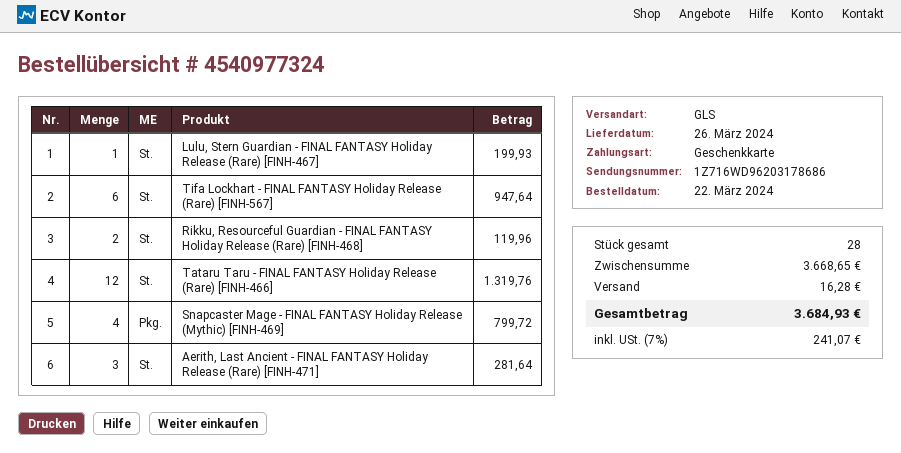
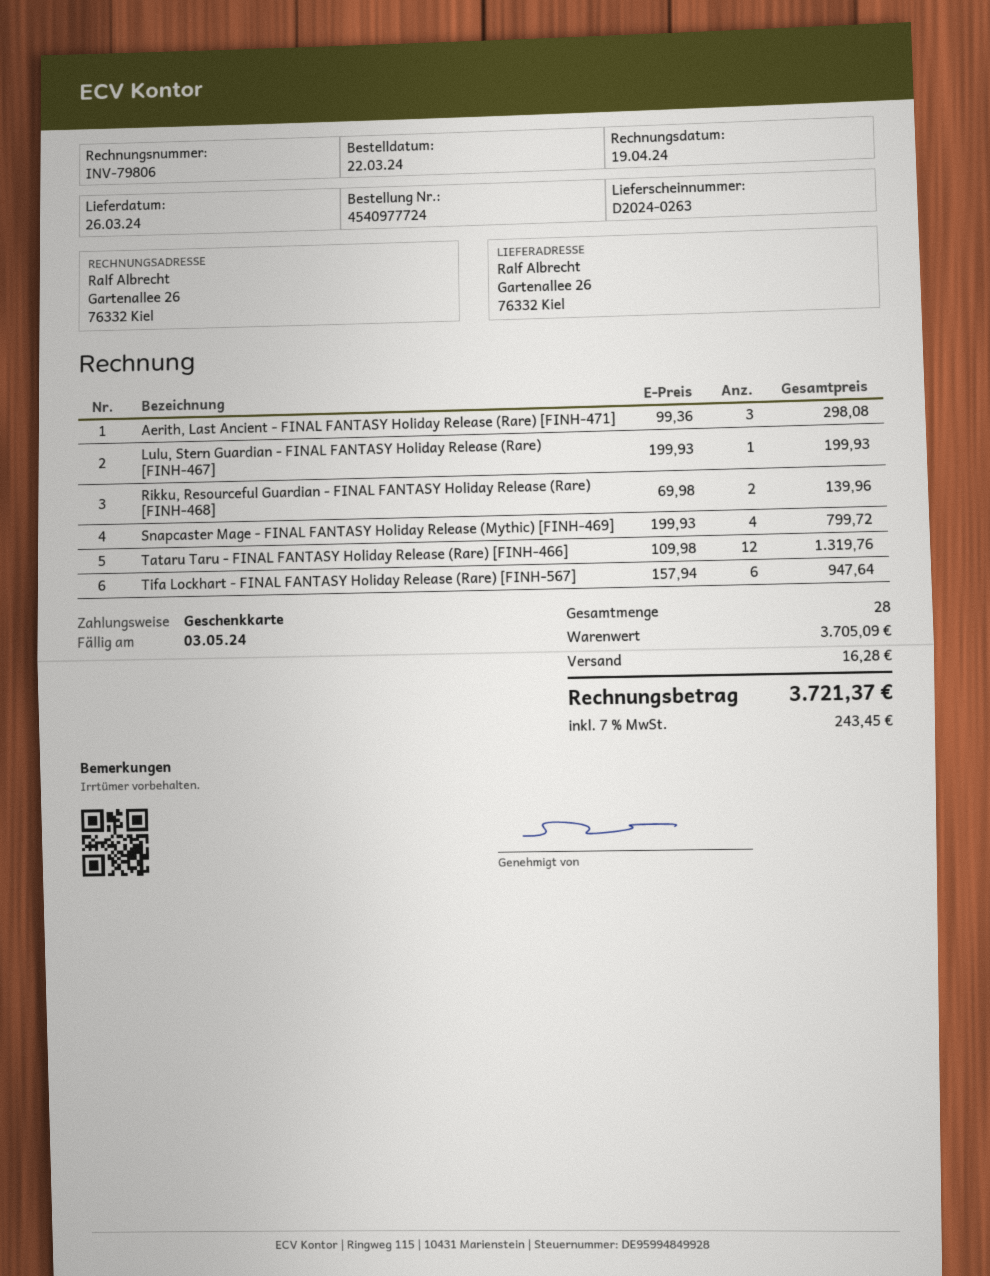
order number: 4540977324 -> 4540977724
Rikku, Resourceful Guardian - FINAL FANTASY Holiday Release (Rare) [FINH-468]: 2 for 119.96 -> 2 for 139.96
Aerith, Last Ancient - FINAL FANTASY Holiday Release (Rare) [FINH-471]: 3 for 281.64 -> 3 for 298.08
subtotal: 3668.65 -> 3705.09
tax: 7% = 241.07 -> 7% = 243.45
total: 3684.93 -> 3721.37

